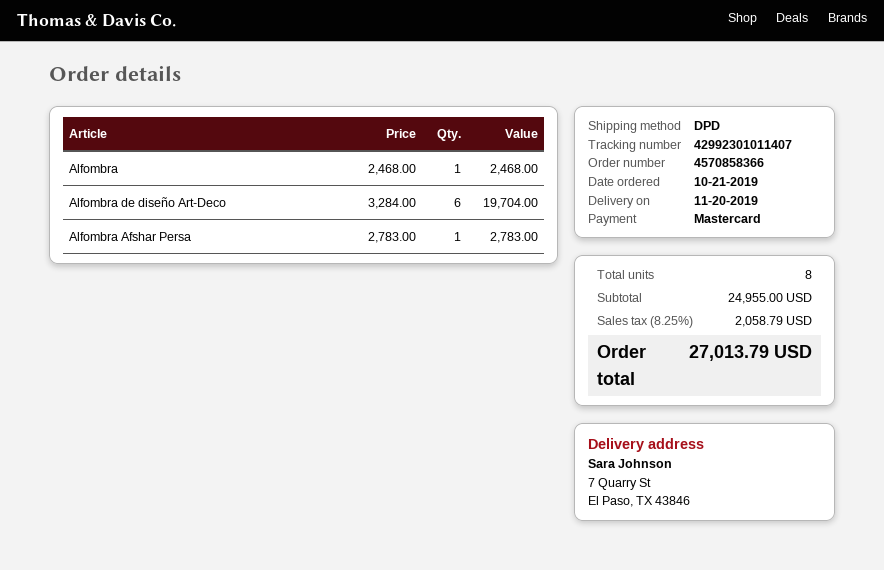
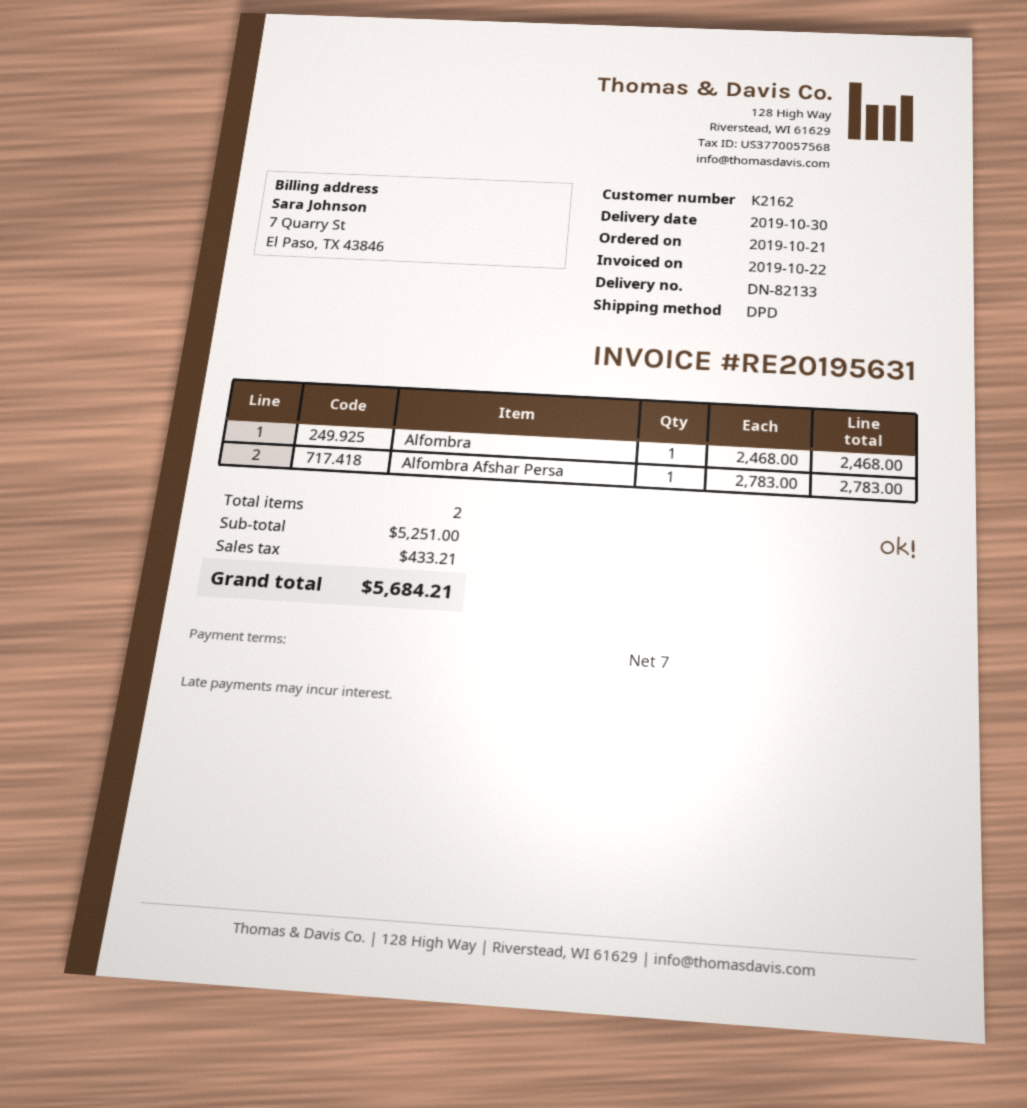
delivery date: 2019-11-20 -> 2019-10-30
Alfombra de diseño Art-Deco: 6 x 3284.00 = 19704.00 -> none
total quantity: 8 -> 2
subtotal: 24955.00 -> 5251.00
tax: 2058.79 -> 433.21
total: 27013.79 -> 5684.21

